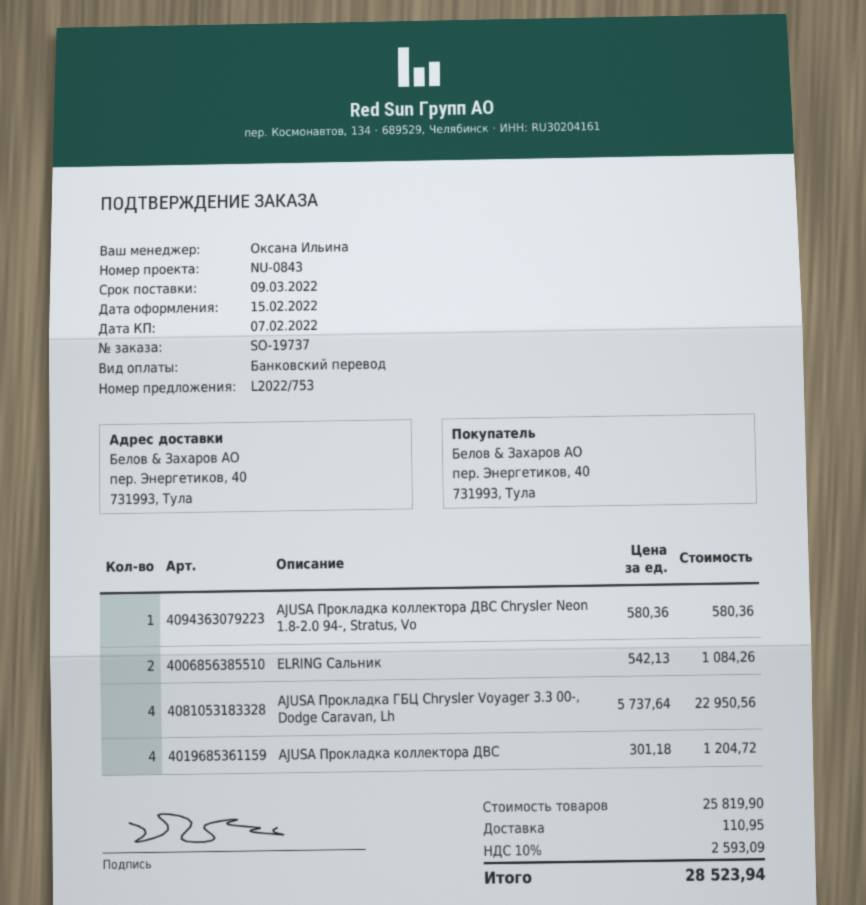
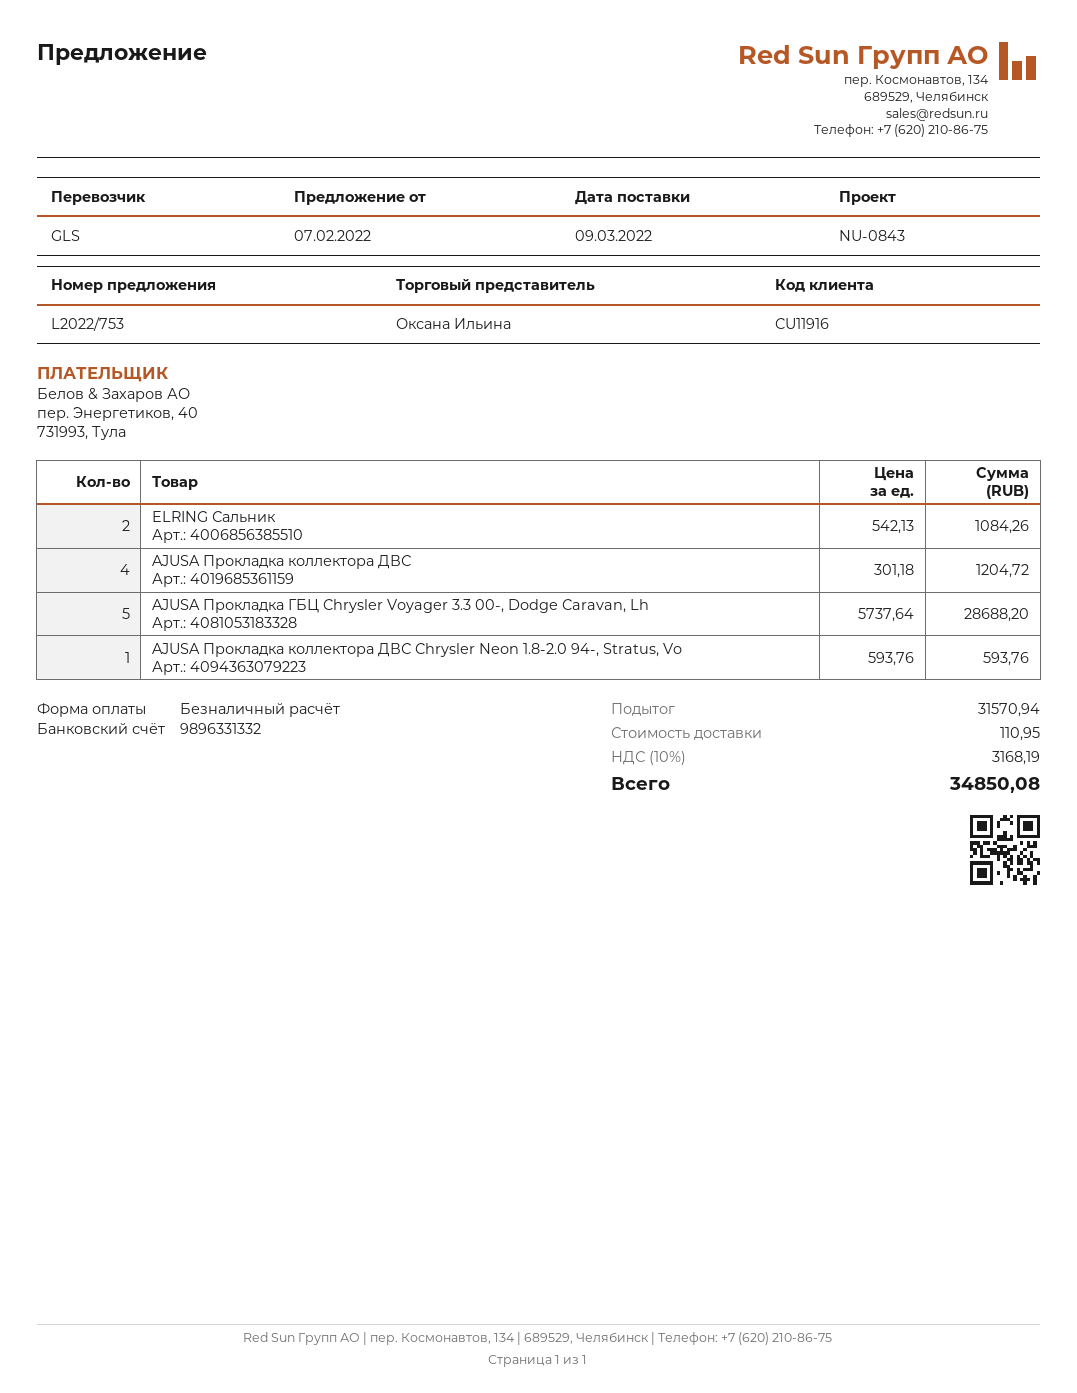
AJUSA Прокладка коллектора ДВС Chrysler Neon 1.8-2.0 94-, Stratus, Vo: 1 x 580.36 = 580.36 -> 1 x 593.76 = 593.76
AJUSA Прокладка ГБЦ Chrysler Voyager 3.3 00-, Dodge Caravan, Lh: 4 x 5737.64 = 22950.56 -> 5 x 5737.64 = 28688.20
subtotal: 25819.90 -> 31570.94
tax: 10% = 2593.09 -> 10% = 3168.19
total: 28523.94 -> 34850.08

